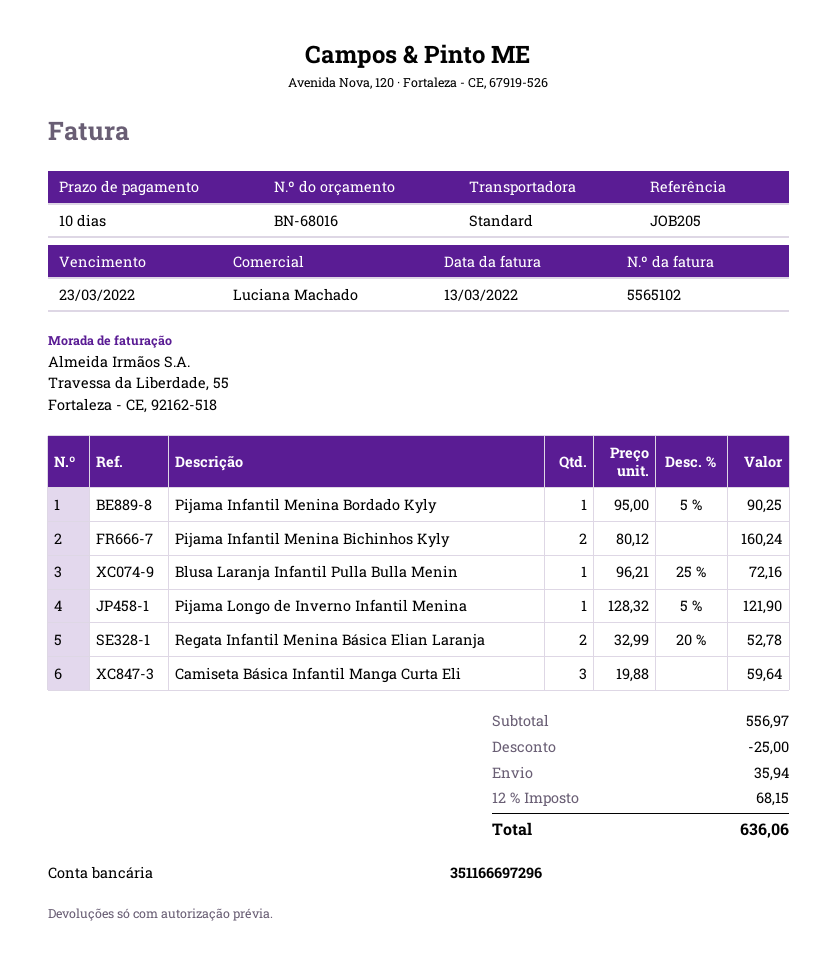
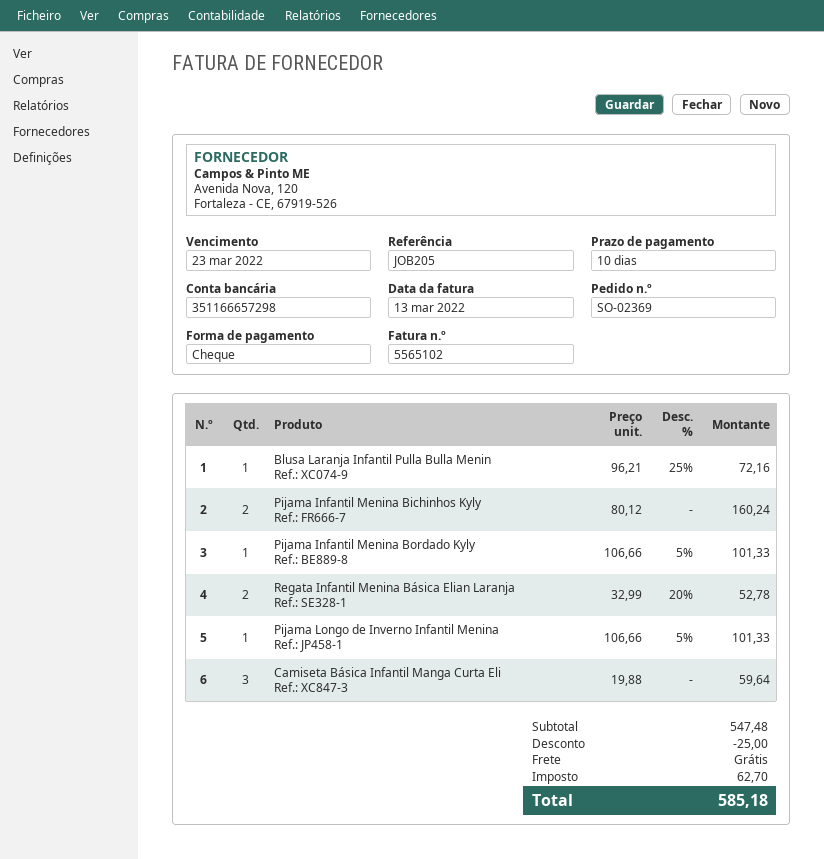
bank account: 351166697296 -> 351166657298
Pijama Infantil Menina Bordado Kyly: 1 x 95.00 - 5% = 90.25 -> 1 x 106.66 - 5% = 101.33
Pijama Longo de Inverno Infantil Menina: 1 x 128.32 - 5% = 121.90 -> 1 x 106.66 - 5% = 101.33
subtotal: 556.97 -> 547.48
shipping: 35.94 -> 0.00
tax: 68.15 -> 62.70
total: 636.06 -> 585.18

